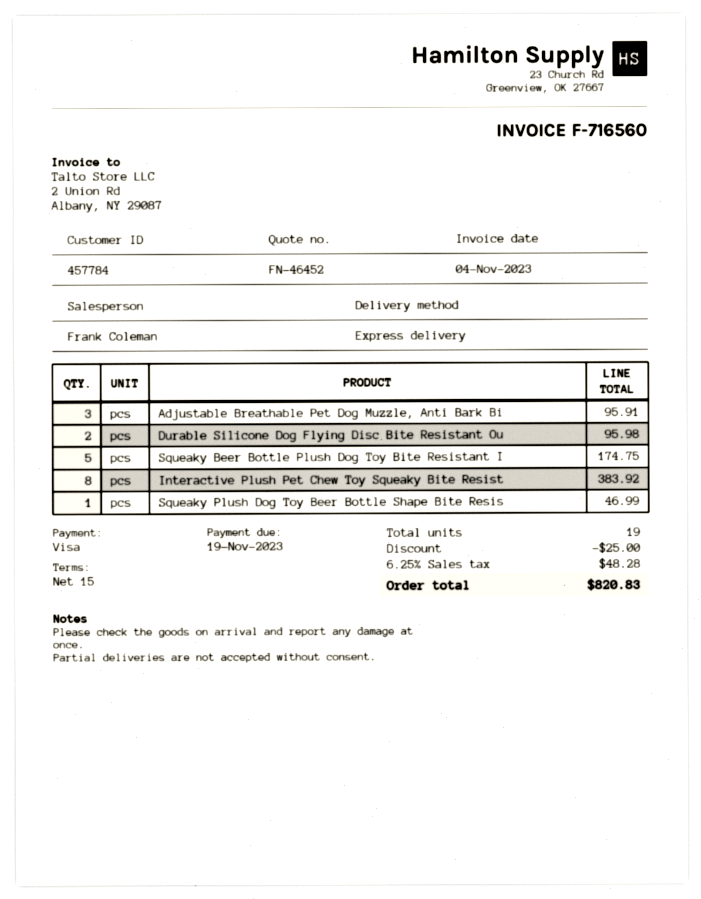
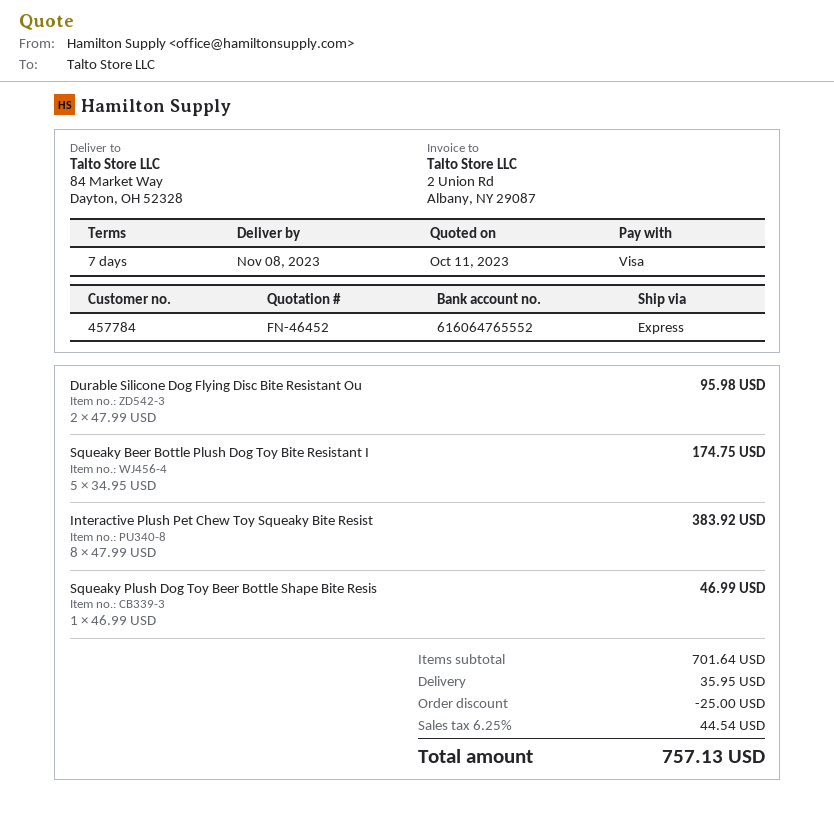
payment terms: 15 days -> 7 days
Adjustable Breathable Pet Dog Muzzle, Anti Bark Bi: 3 for 95.91 -> none
shipping: none -> 35.95
tax: 6.25% = 48.28 -> 6.25% = 44.54
total: 820.83 -> 757.13

